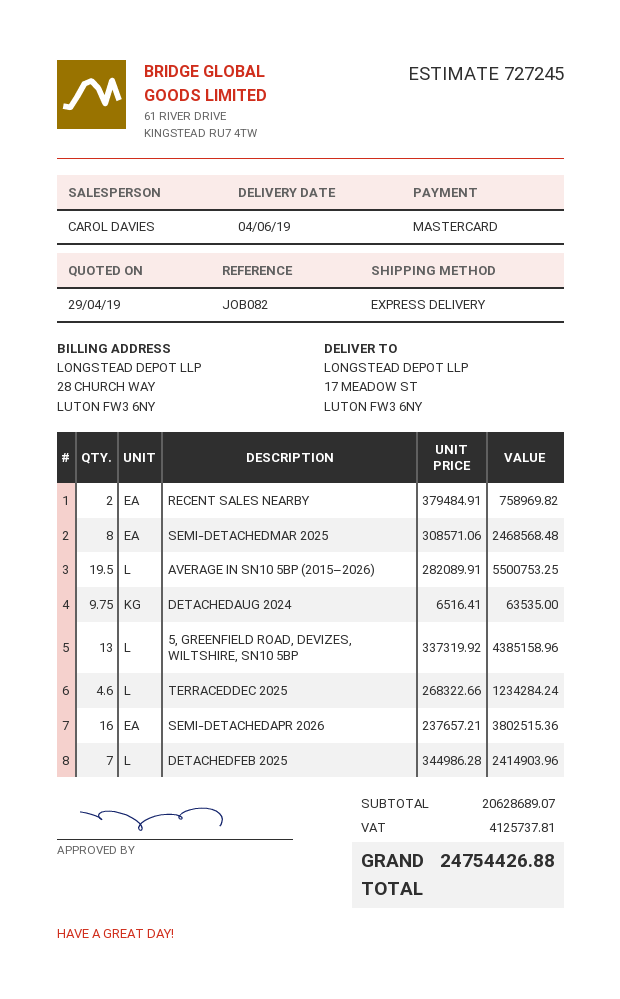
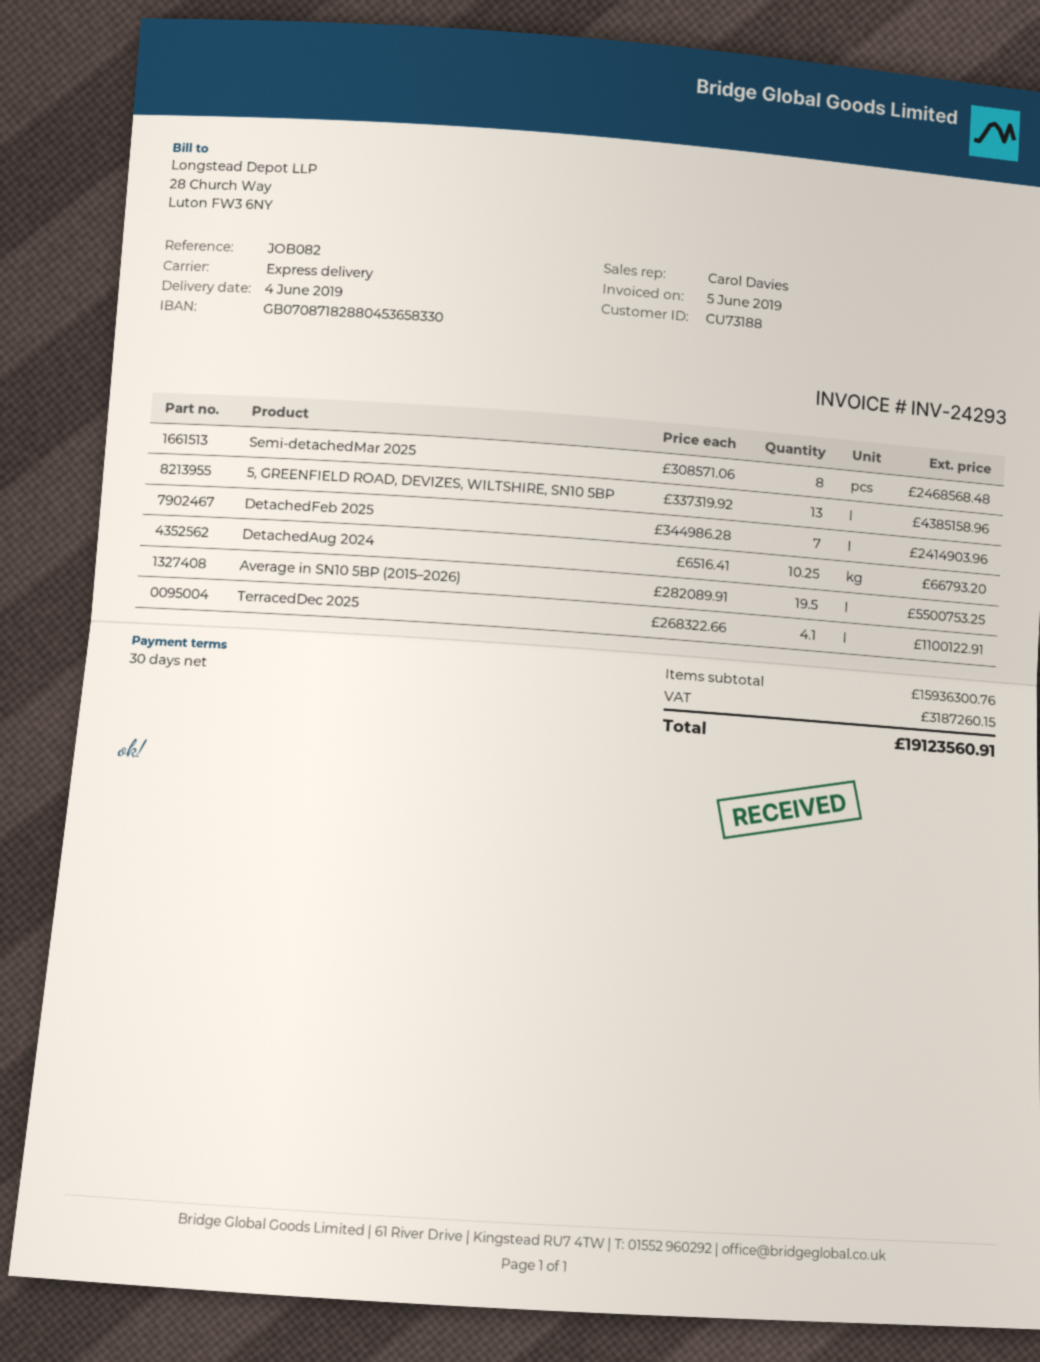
RECENT SALES NEARBY: 2 x 379484.91 = 758969.82 -> none
DETACHEDAUG 2024: 9.75 x 6516.41 = 63535.00 -> 10.25 x 6516.41 = 66793.20
TERRACEDDEC 2025: 4.6 x 268322.66 = 1234284.24 -> 4.1 x 268322.66 = 1100122.91
SEMI-DETACHEDAPR 2026: 16 x 237657.21 = 3802515.36 -> none
subtotal: 20628689.07 -> 15936300.76
tax: 4125737.81 -> 3187260.15
total: 24754426.88 -> 19123560.91

